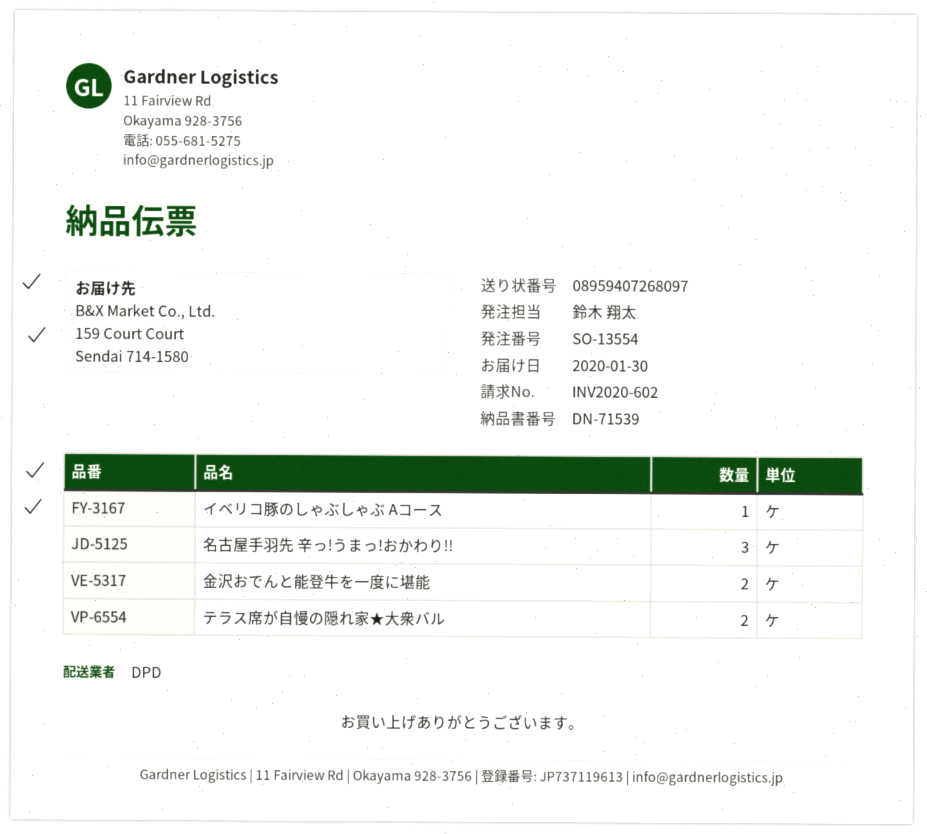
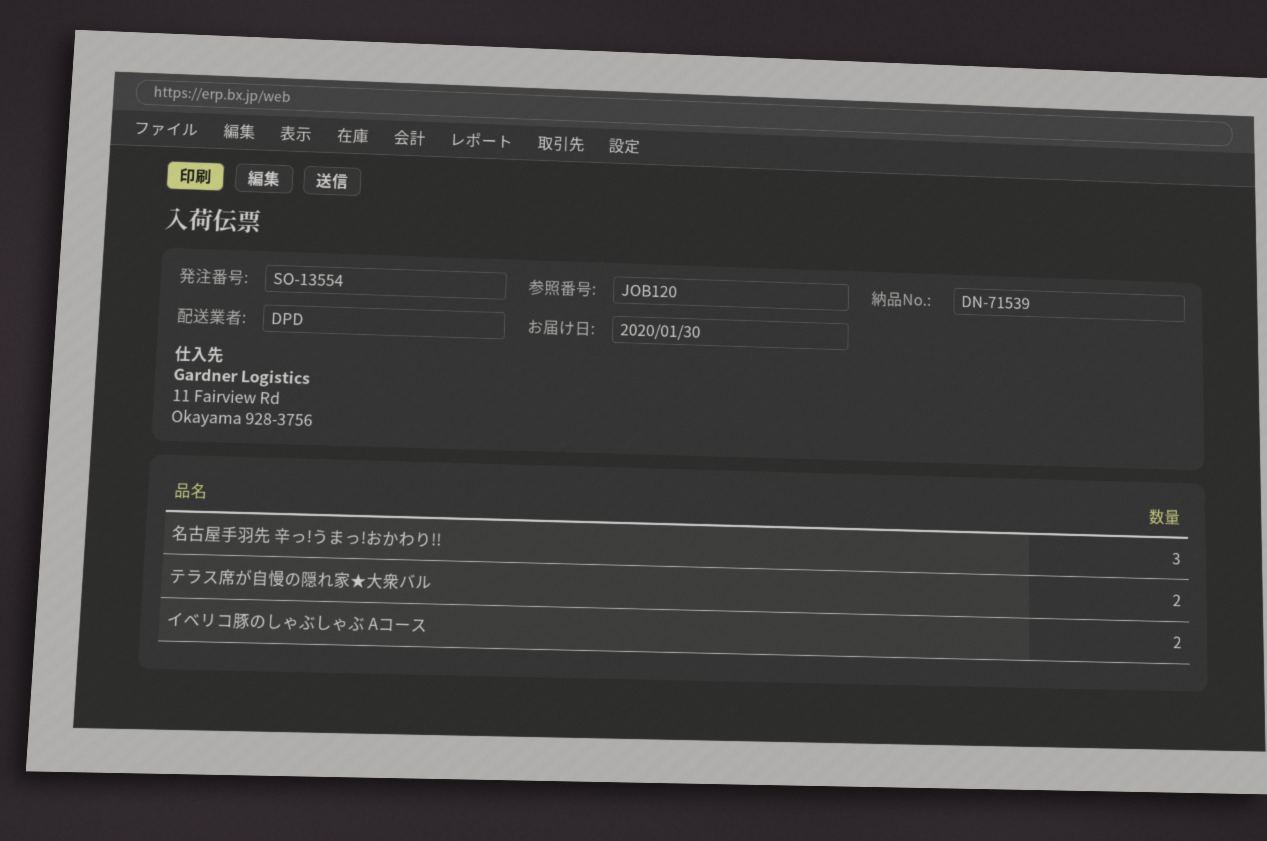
イベリコ豚のしゃぶしゃぶ Aコース: 1 -> 2
金沢おでんと能登牛を一度に堪能: 2 -> none

